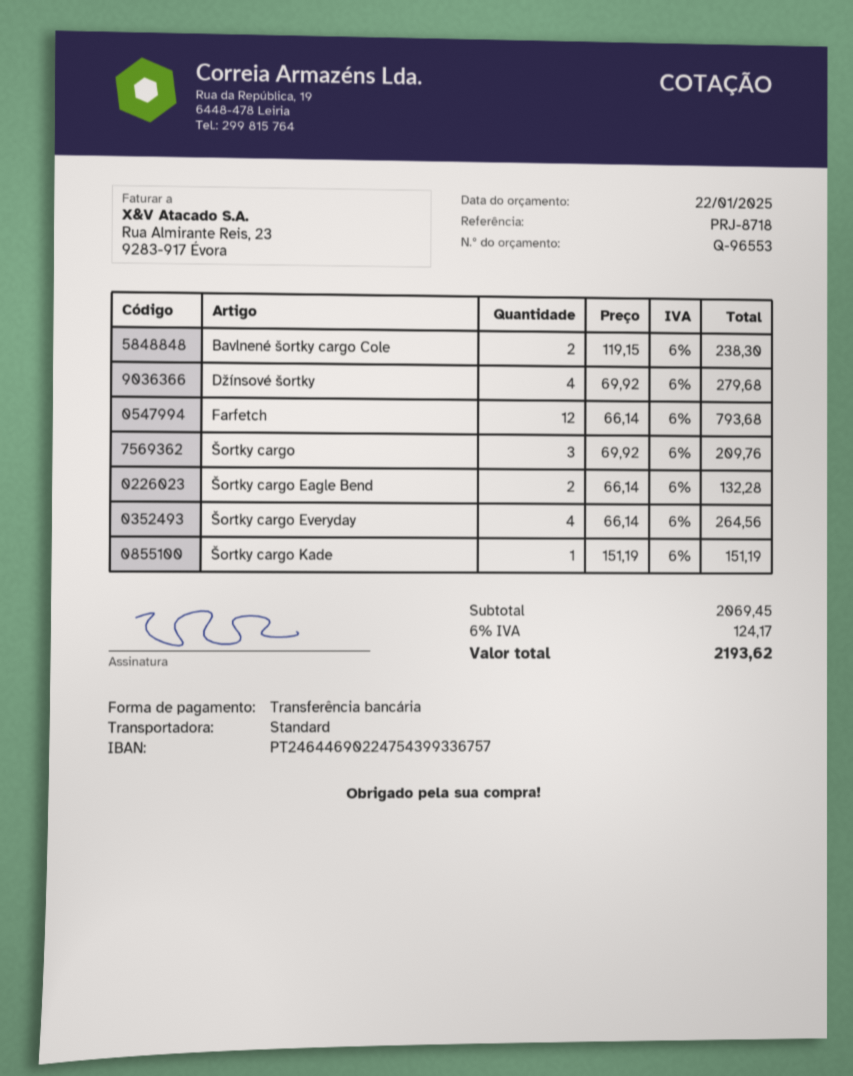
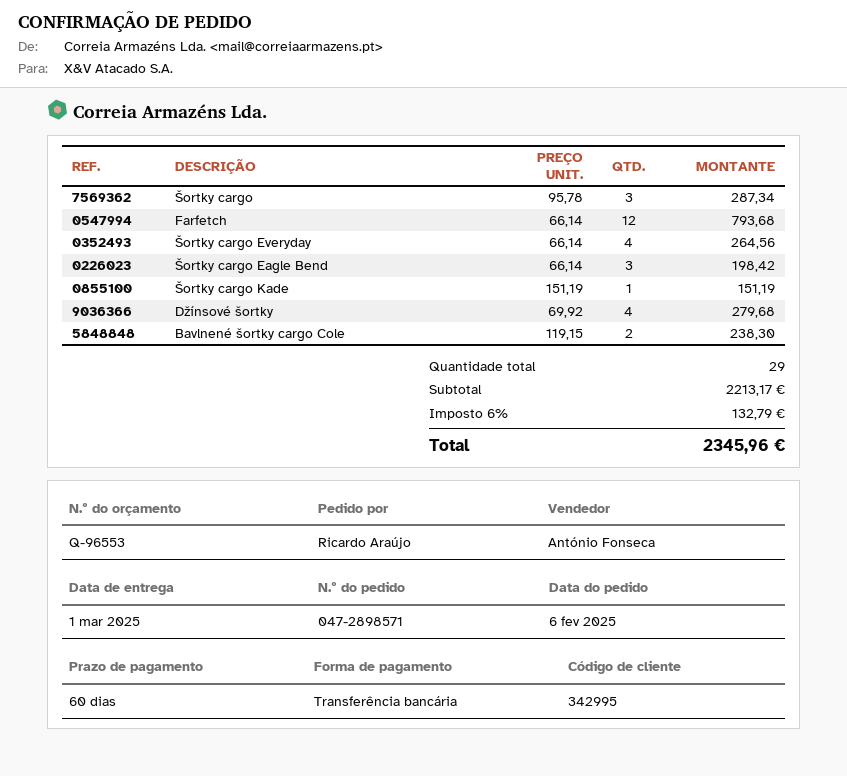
Šortky cargo: 3 x 69.92 = 209.76 -> 3 x 95.78 = 287.34
Šortky cargo Eagle Bend: 2 x 66.14 = 132.28 -> 3 x 66.14 = 198.42
subtotal: 2069.45 -> 2213.17
tax: 6% = 124.17 -> 6% = 132.79
total: 2193.62 -> 2345.96

